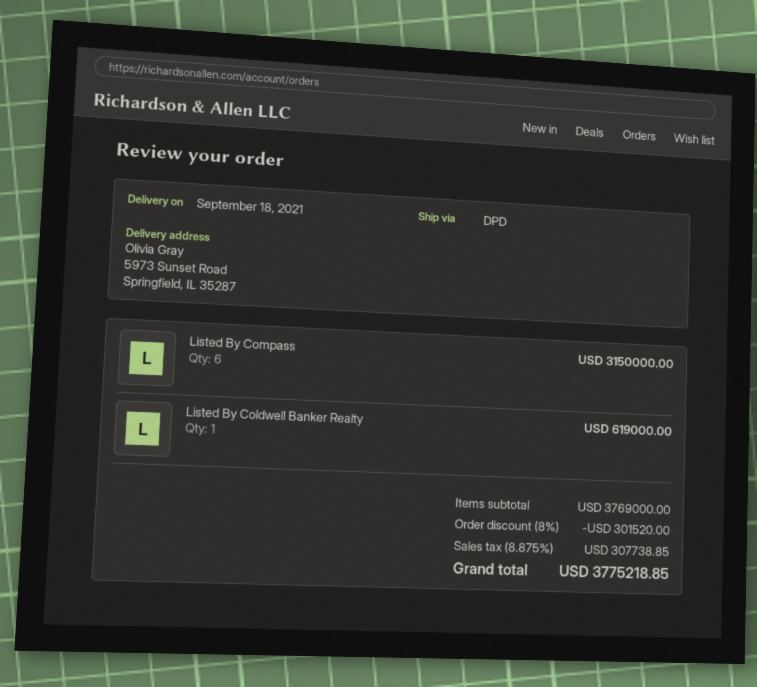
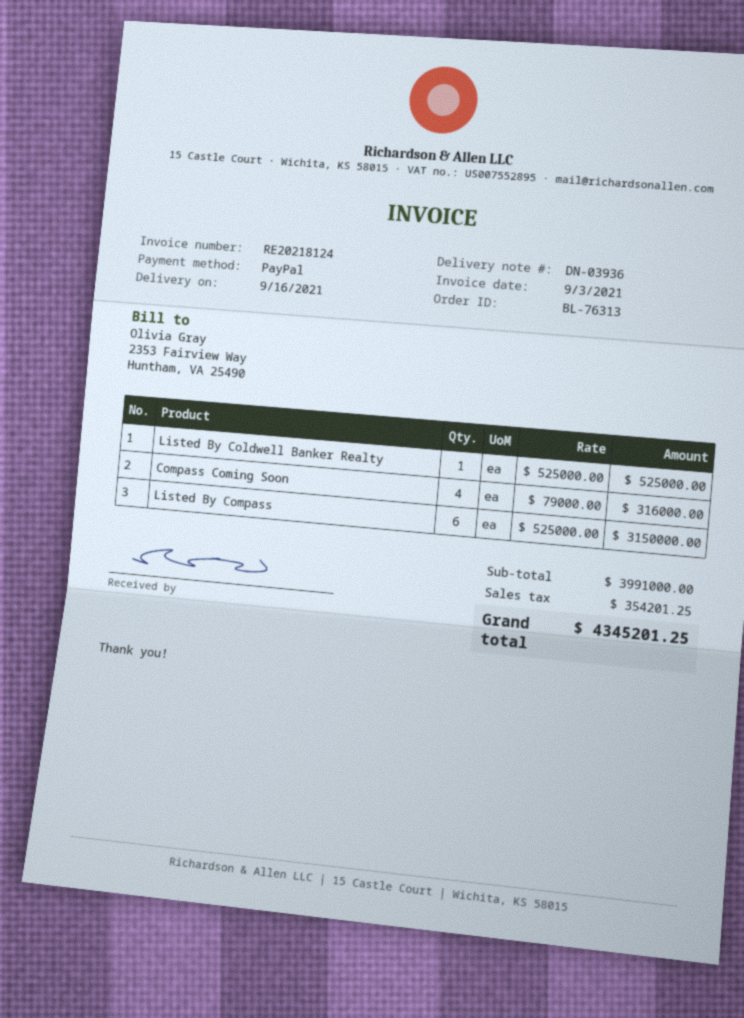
delivery date: 2021-09-18 -> 2021-09-16
Listed By Coldwell Banker Realty: 1 for 619000.00 -> 1 for 525000.00
Compass Coming Soon: none -> 4 for 316000.00
subtotal: 3769000.00 -> 3991000.00
discount: 8% = 301520.00 -> none
tax: 307738.85 -> 354201.25
total: 3775218.85 -> 4345201.25

